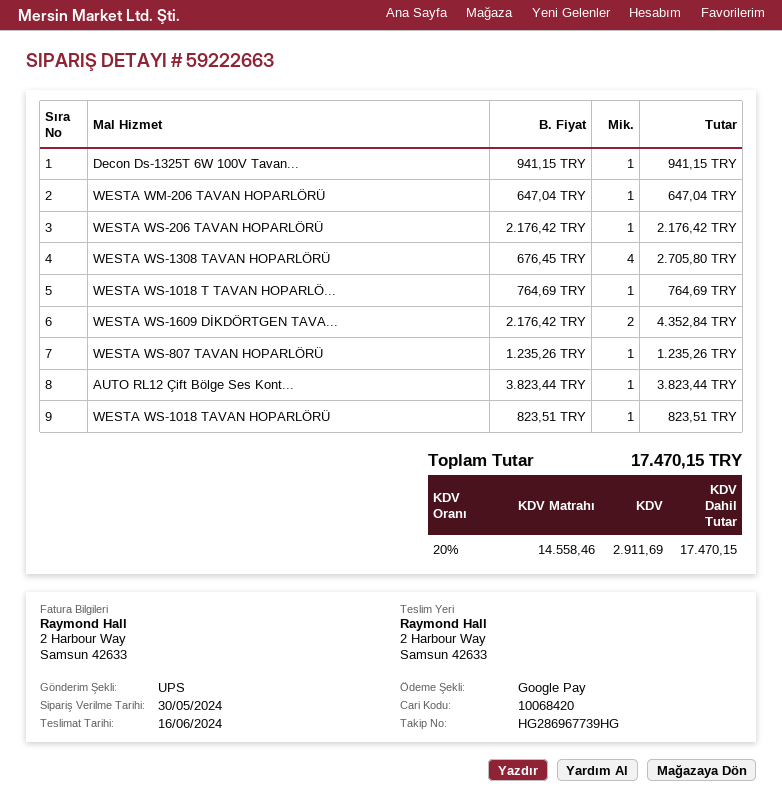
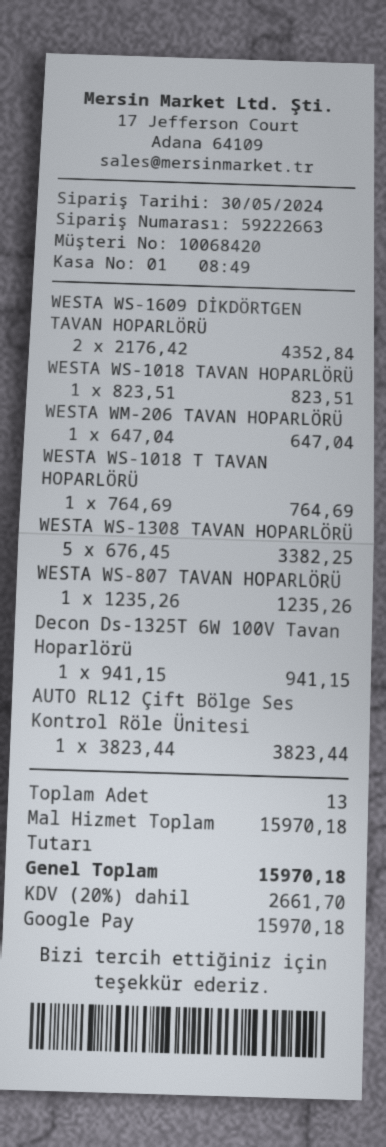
WESTA WS-206 TAVAN HOPARLÖRÜ: 1 x 2176.42 = 2176.42 -> none
WESTA WS-1308 TAVAN HOPARLÖRÜ: 4 x 676.45 = 2705.80 -> 5 x 676.45 = 3382.25
tax: 20% = 2911.69 -> 20% = 2661.70
total: 17470.15 -> 15970.18

